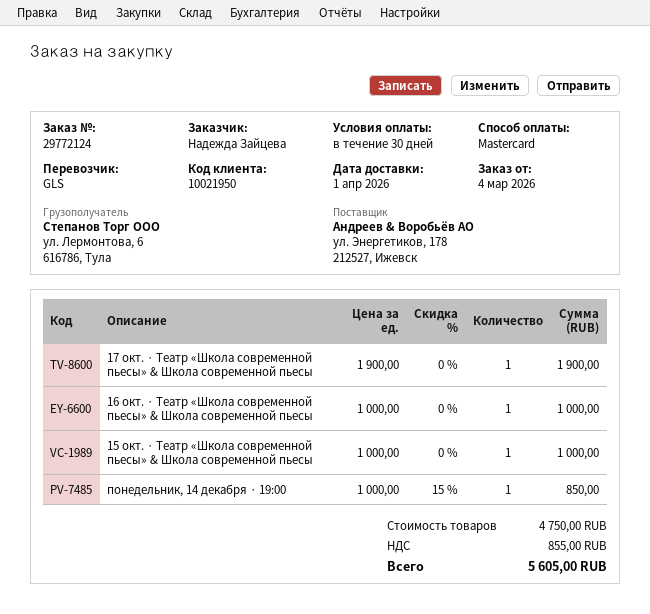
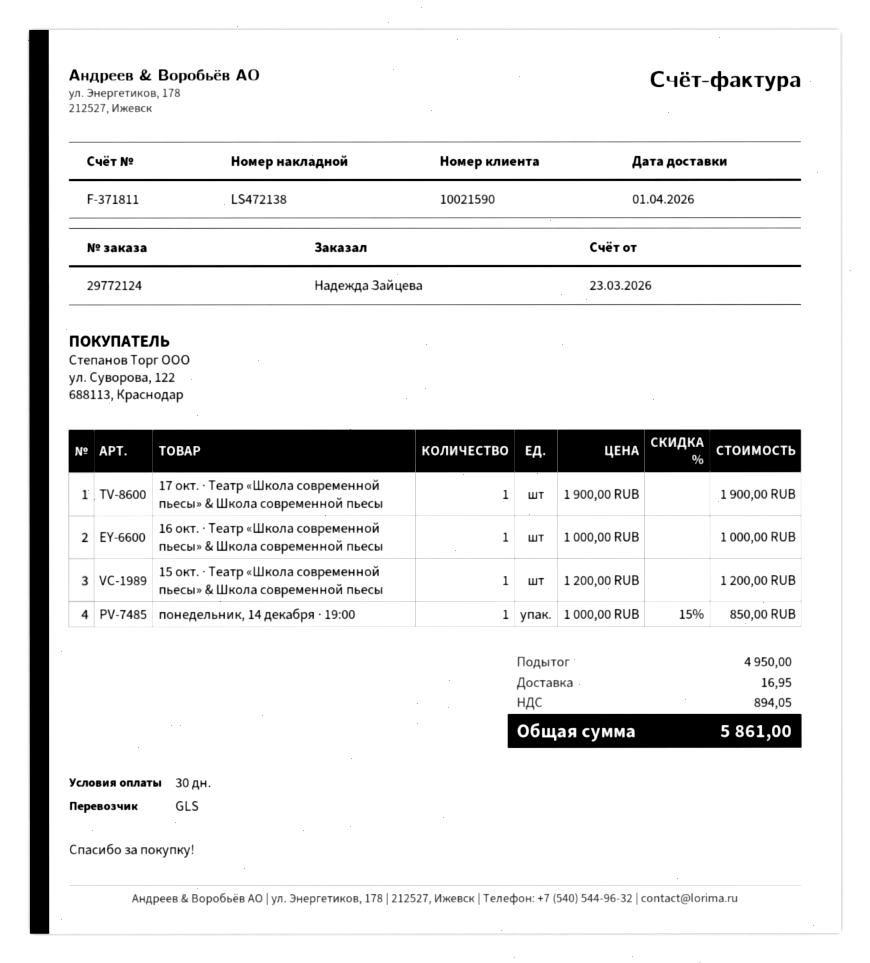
customer number: 10021950 -> 10021590
15 окт. · Театр «Школа современной пьесы» & Школа современной пьесы: 1 x 1000.00 = 1000.00 -> 1 x 1200.00 = 1200.00
subtotal: 4750.00 -> 4950.00
shipping: none -> 16.95
tax: 855.00 -> 894.05
total: 5605.00 -> 5861.00

